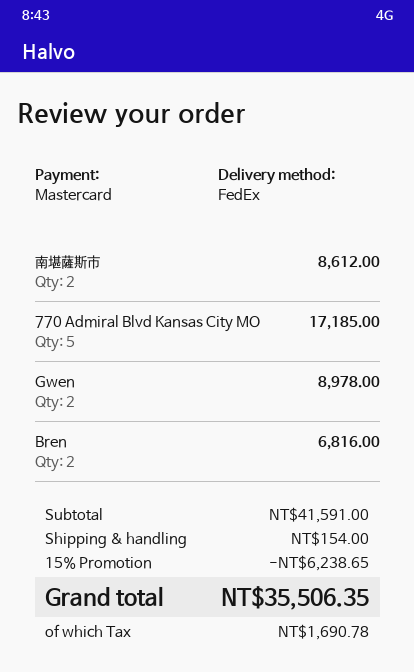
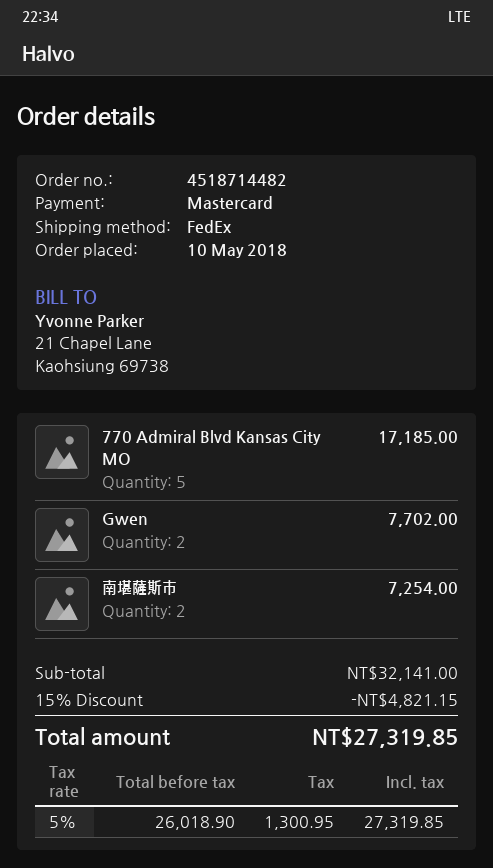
南堪薩斯市: 2 for 8612.00 -> 2 for 7254.00
Gwen: 2 for 8978.00 -> 2 for 7702.00
Bren: 2 for 6816.00 -> none
subtotal: 41591.00 -> 32141.00
discount: 15% = 6238.65 -> 15% = 4821.15
shipping: 154.00 -> none
tax: 1690.78 -> 1300.95
total: 35506.35 -> 27319.85

